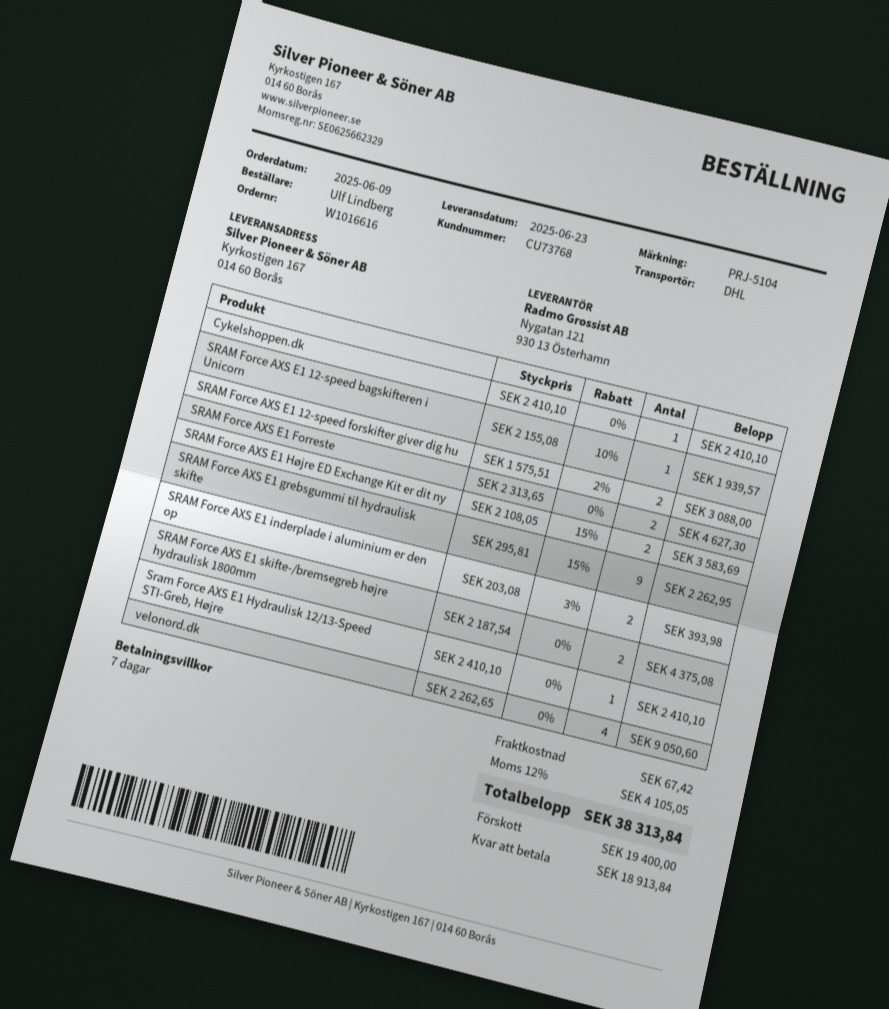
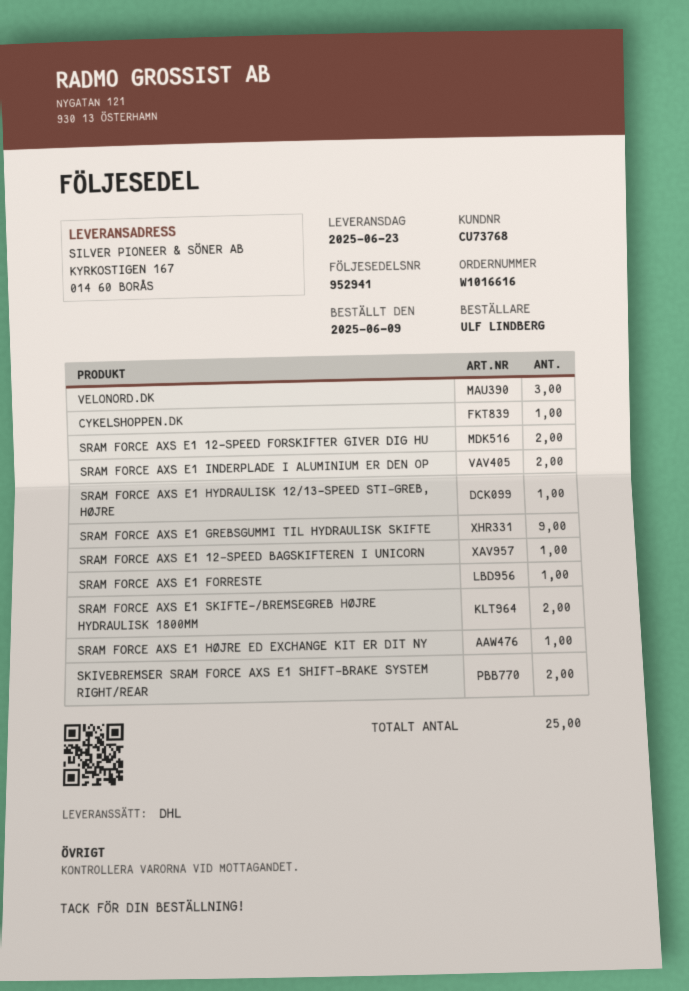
SRAM Force AXS E1 Forreste: 2 -> 1
SRAM Force AXS E1 Højre ED Exchange Kit er dit ny: 2 -> 1
velonord.dk: 4 -> 3
SKIVEBREMSER SRAM FORCE AXS E1 SHIFT-BRAKE SYSTEM RIGHT/REAR: none -> 2

